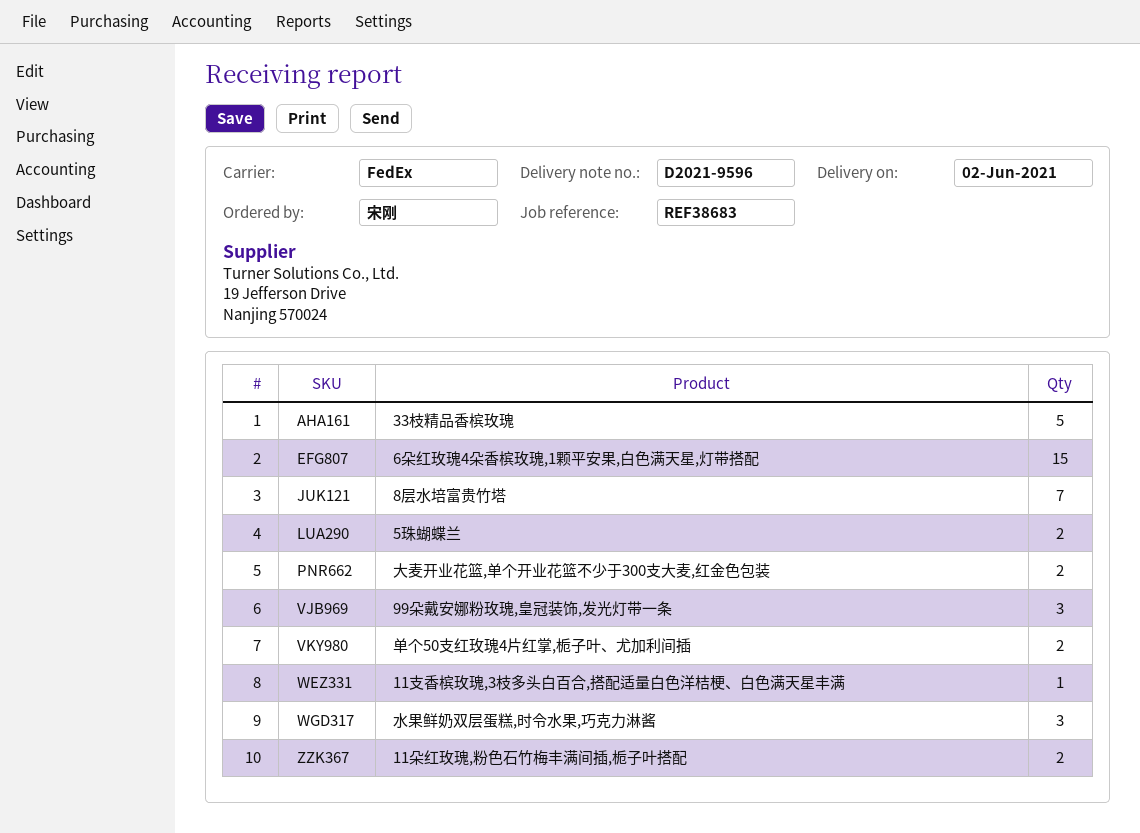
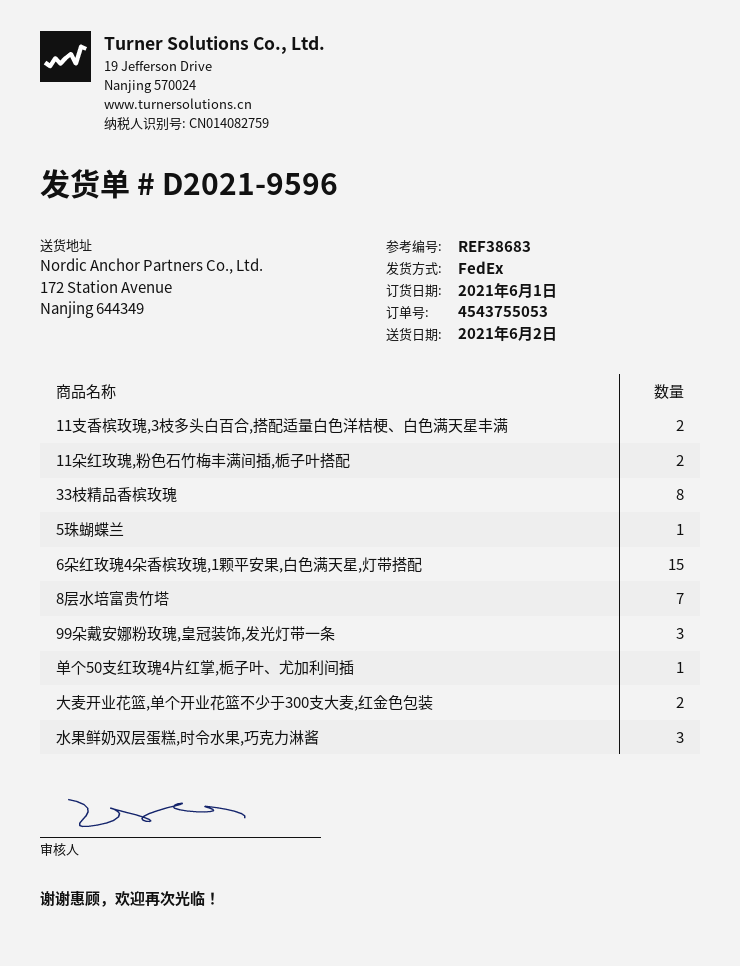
33枝精品香槟玫瑰: 5 -> 8
5珠蝴蝶兰: 2 -> 1
单个50支红玫瑰4片红掌,栀子叶、尤加利间插: 2 -> 1
11支香槟玫瑰,3枝多头白百合,搭配适量白色洋桔梗、白色满天星丰满: 1 -> 2

